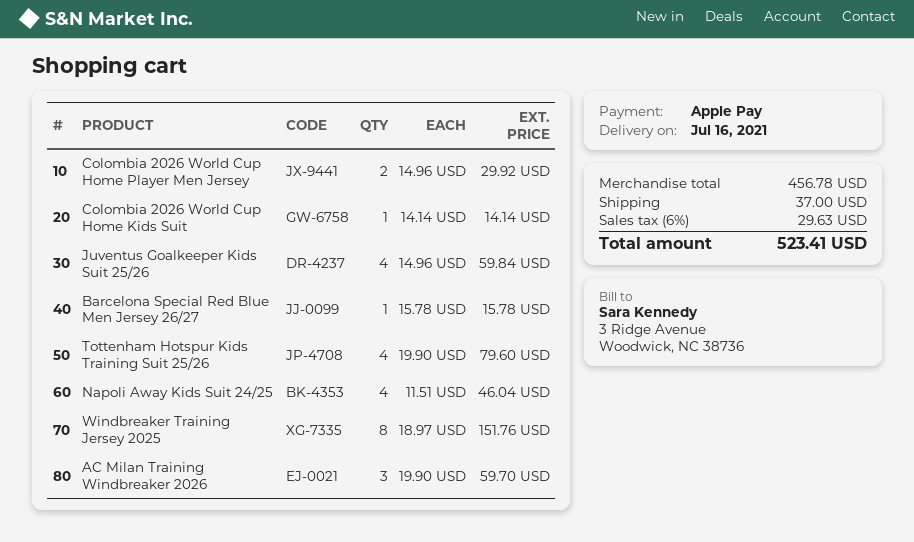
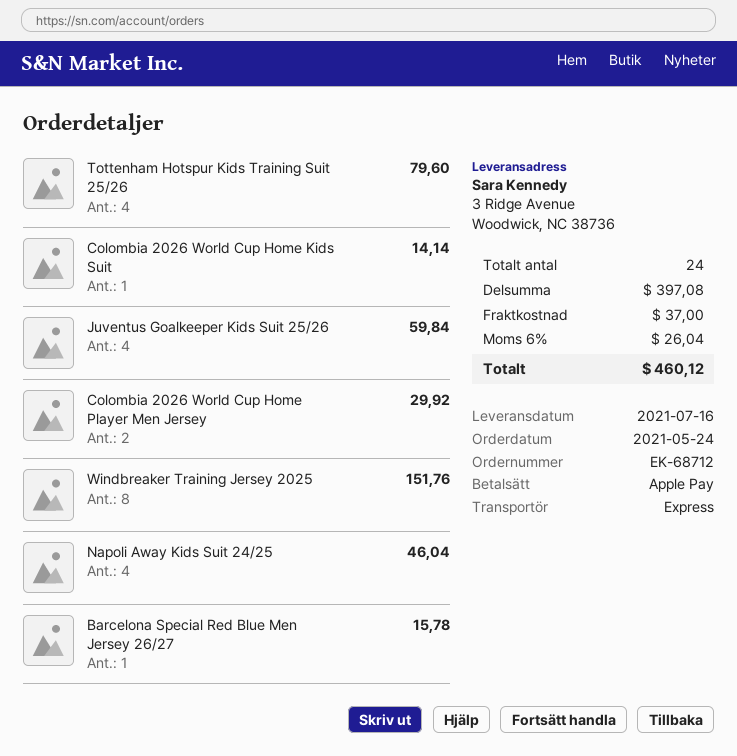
AC Milan Training Windbreaker 2026: 3 for 59.70 -> none
subtotal: 456.78 -> 397.08
tax: 6% = 29.63 -> 6% = 26.04
total: 523.41 -> 460.12

